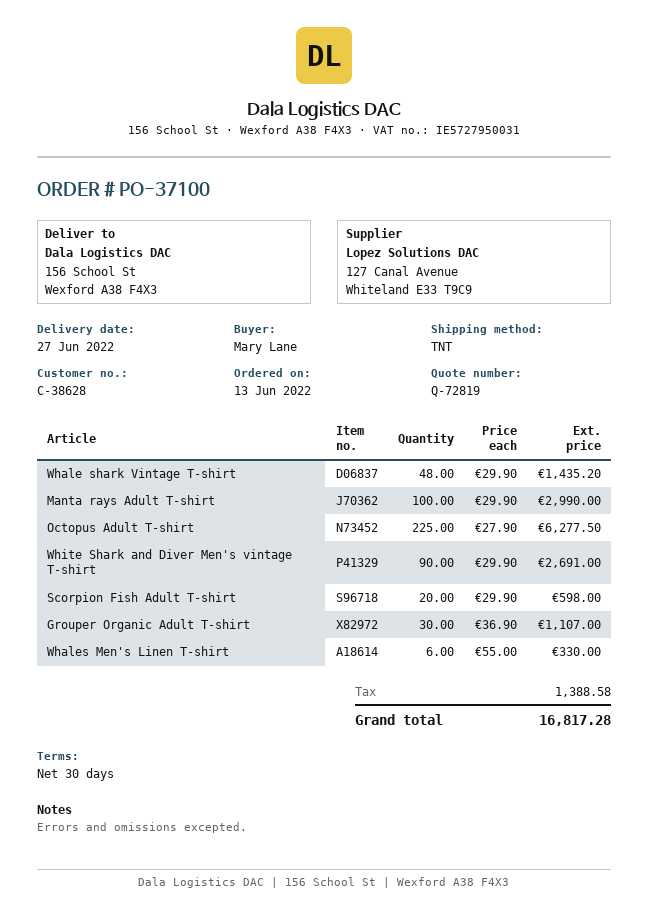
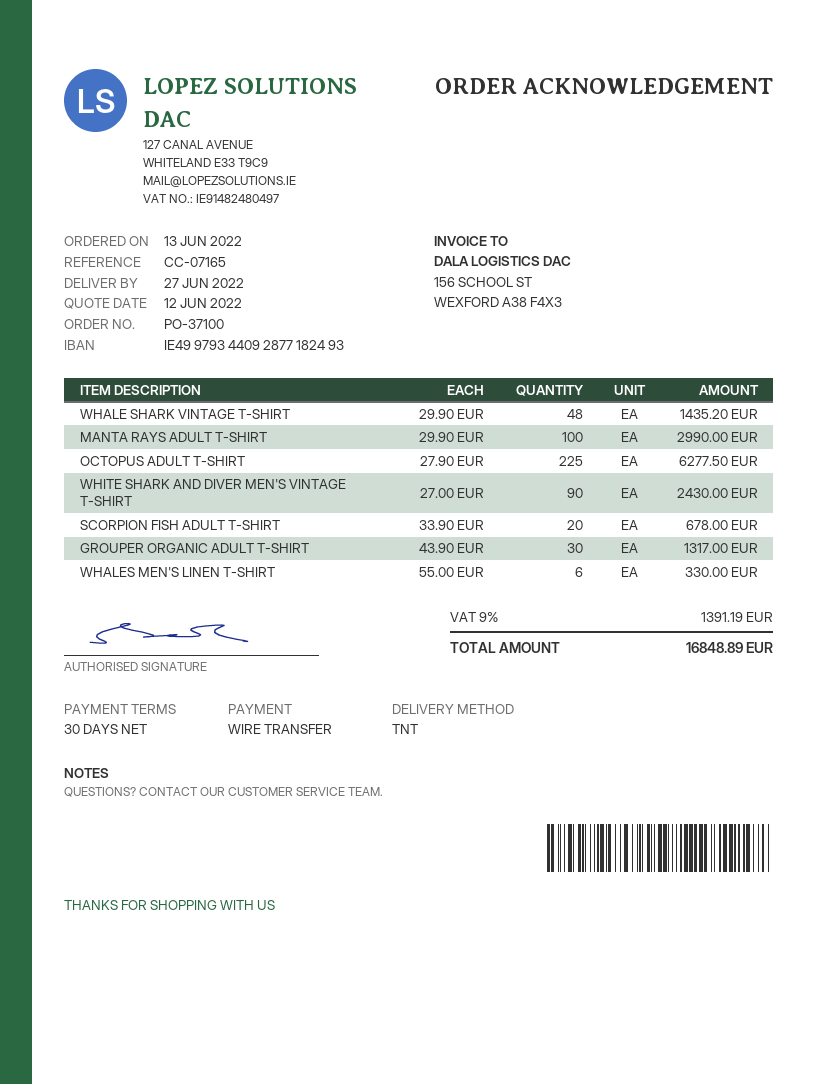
White Shark and Diver Men's vintage T-shirt: 90 x 29.90 = 2691.00 -> 90 x 27.00 = 2430.00
Scorpion Fish Adult T-shirt: 20 x 29.90 = 598.00 -> 20 x 33.90 = 678.00
Grouper Organic Adult T-shirt: 30 x 36.90 = 1107.00 -> 30 x 43.90 = 1317.00
tax: 1388.58 -> 1391.19
total: 16817.28 -> 16848.89

